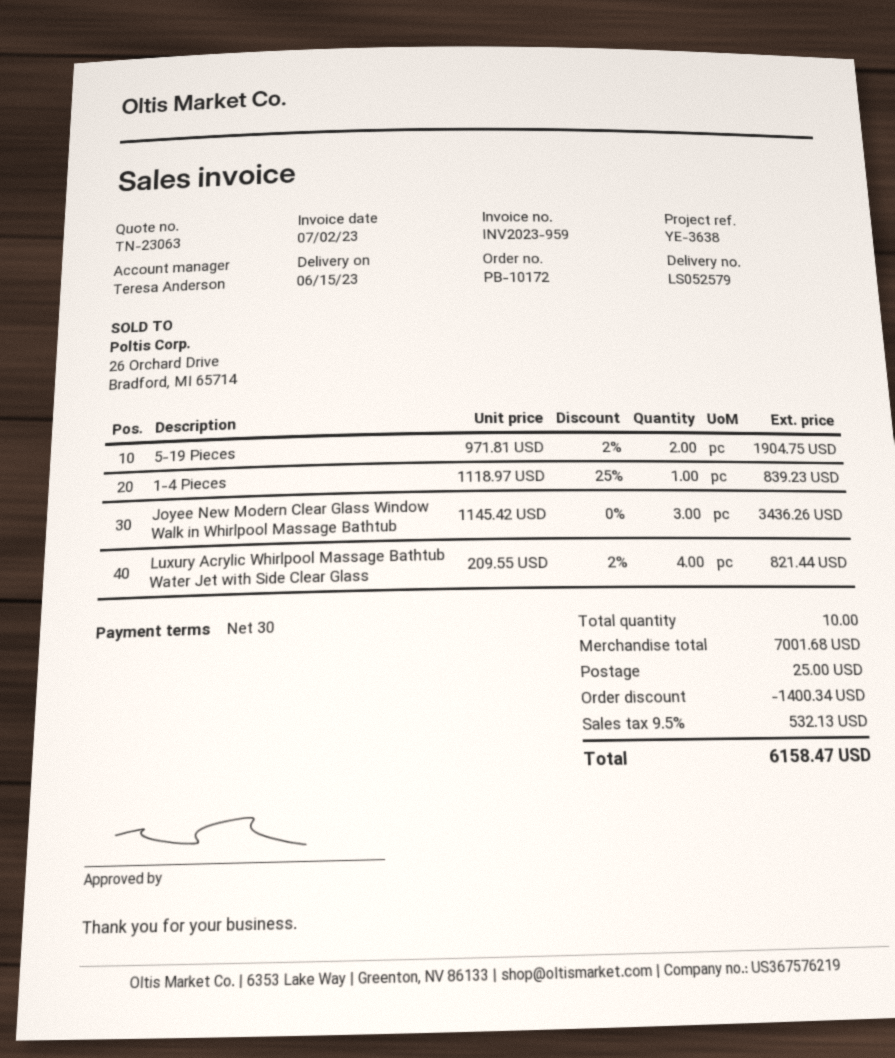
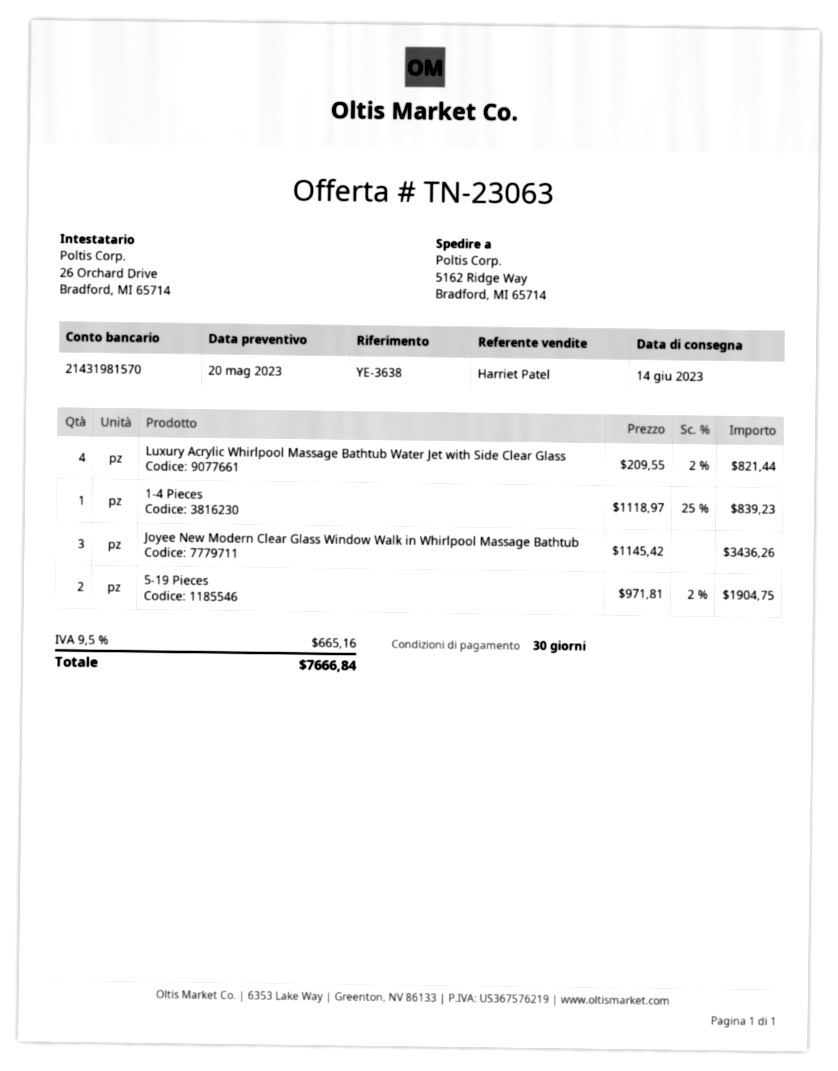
delivery date: 2023-06-15 -> 2023-06-14
sales rep: Teresa Anderson -> Harriet Patel
discount: 1400.34 -> none
shipping: 25.00 -> none
tax: 9.5% = 532.13 -> 9.5% = 665.16
total: 6158.47 -> 7666.84

